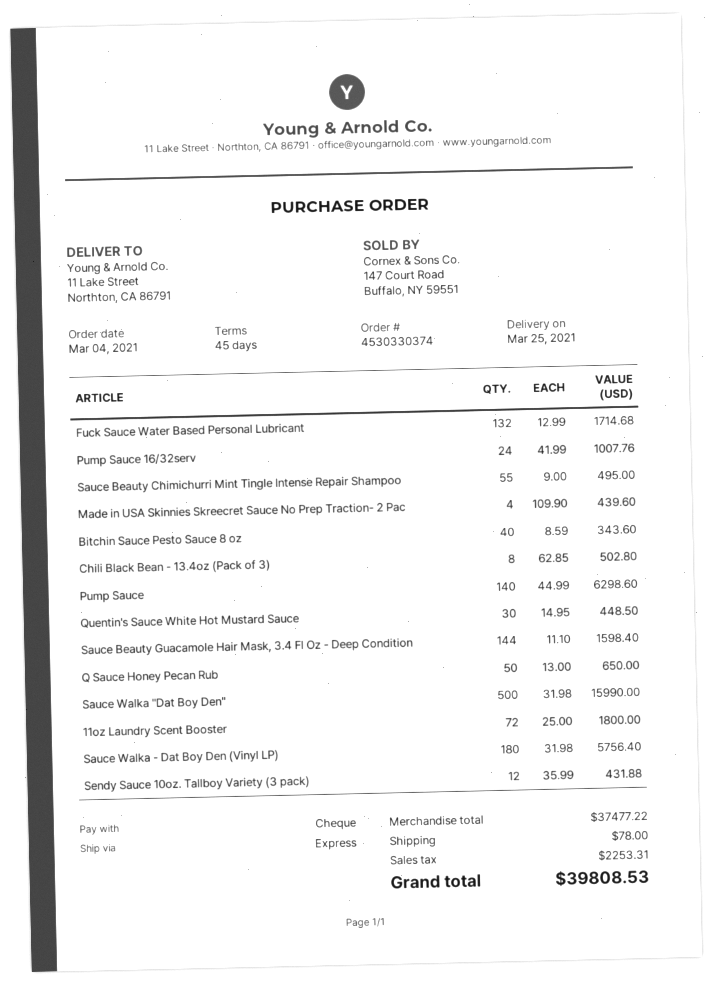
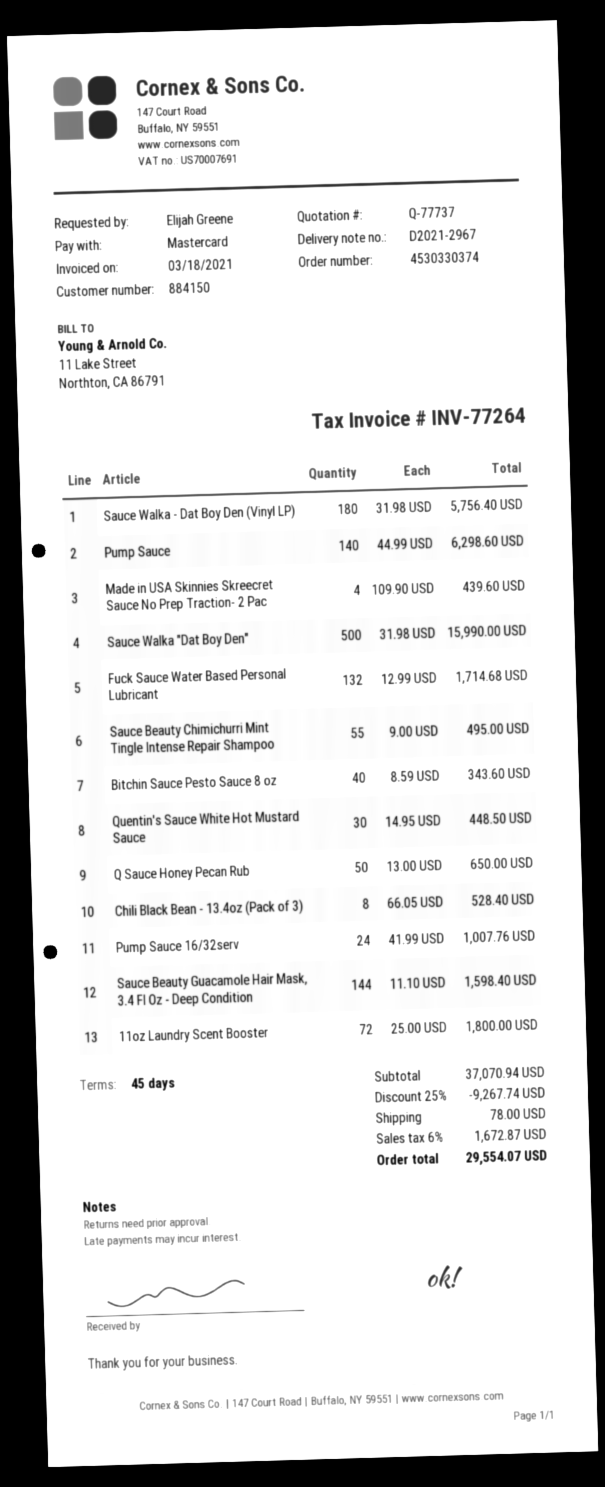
payment method: cheque -> Mastercard
Chili Black Bean - 13.4oz (Pack of 3): 8 x 62.85 = 502.80 -> 8 x 66.05 = 528.40
Sendy Sauce 10oz. Tallboy Variety (3 pack): 12 x 35.99 = 431.88 -> none
subtotal: 37477.22 -> 37070.94
discount: none -> 25% = 9267.74
tax: 2253.31 -> 1672.87
total: 39808.53 -> 29554.07

